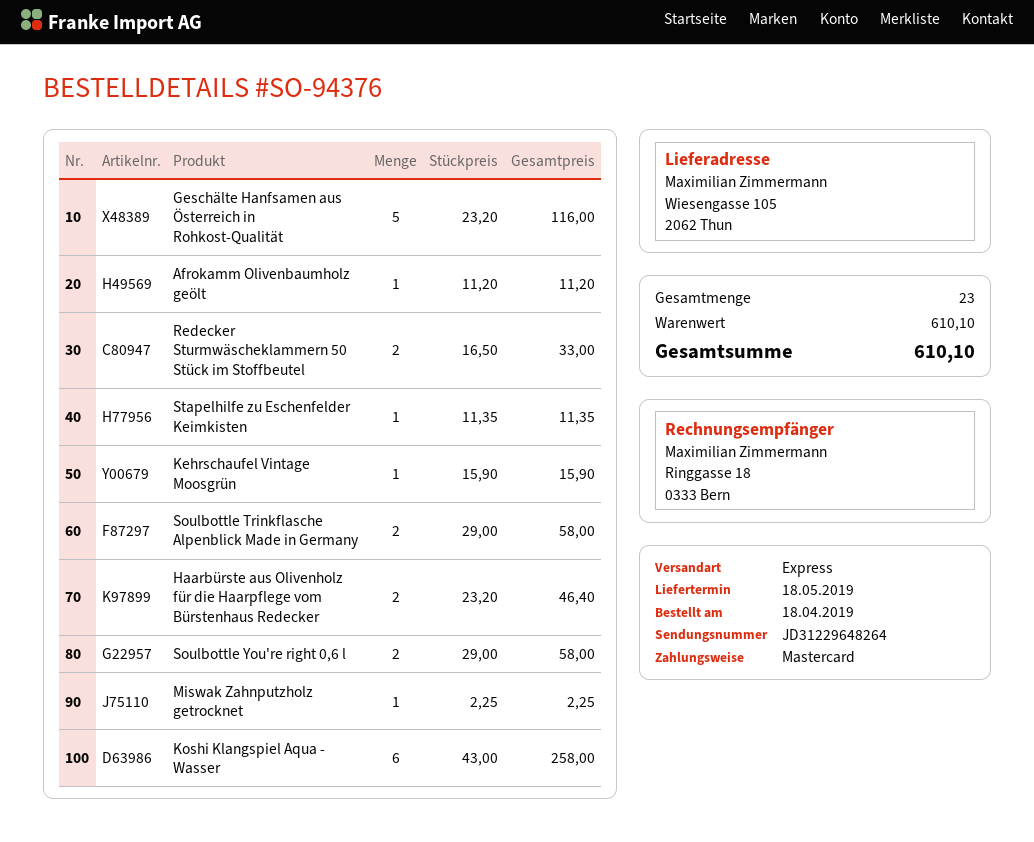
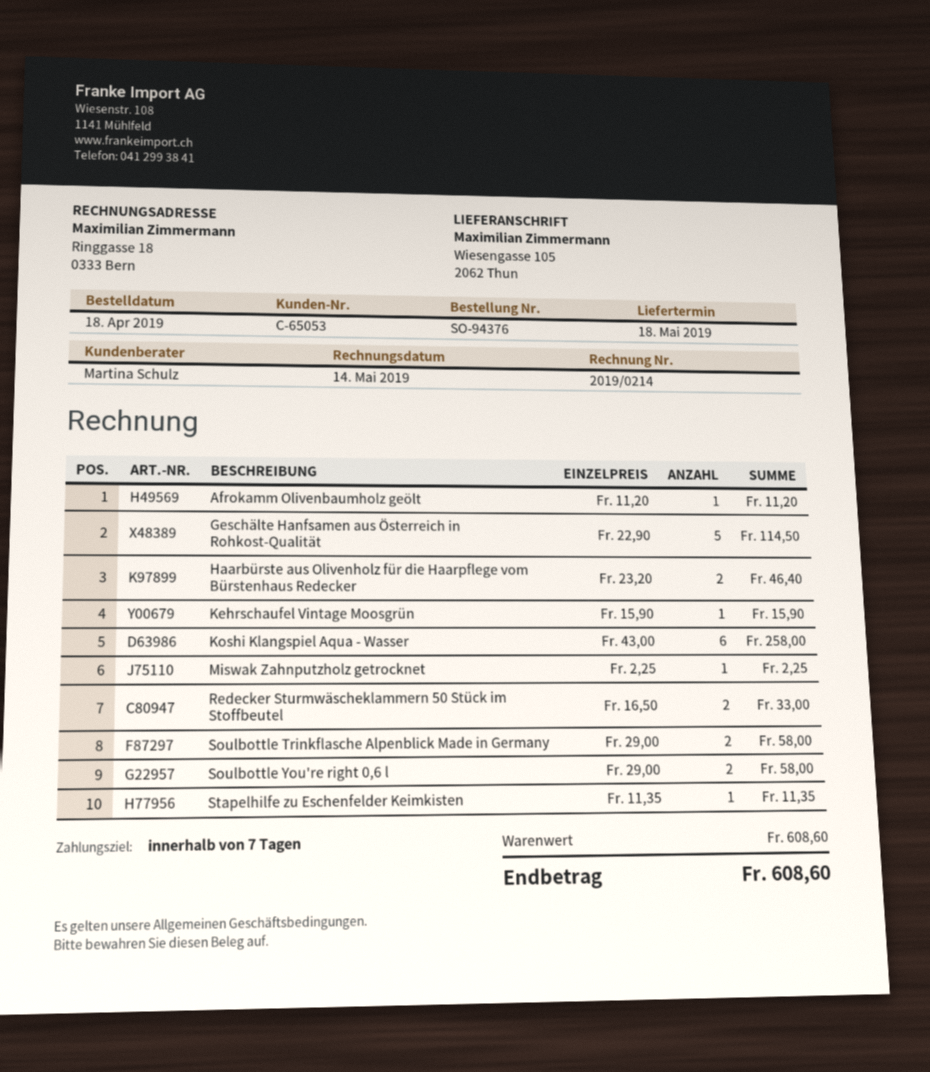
Geschälte Hanfsamen aus Österreich in Rohkost-Qualität: 5 x 23.20 = 116.00 -> 5 x 22.90 = 114.50
subtotal: 610.10 -> 608.60
total: 610.10 -> 608.60

